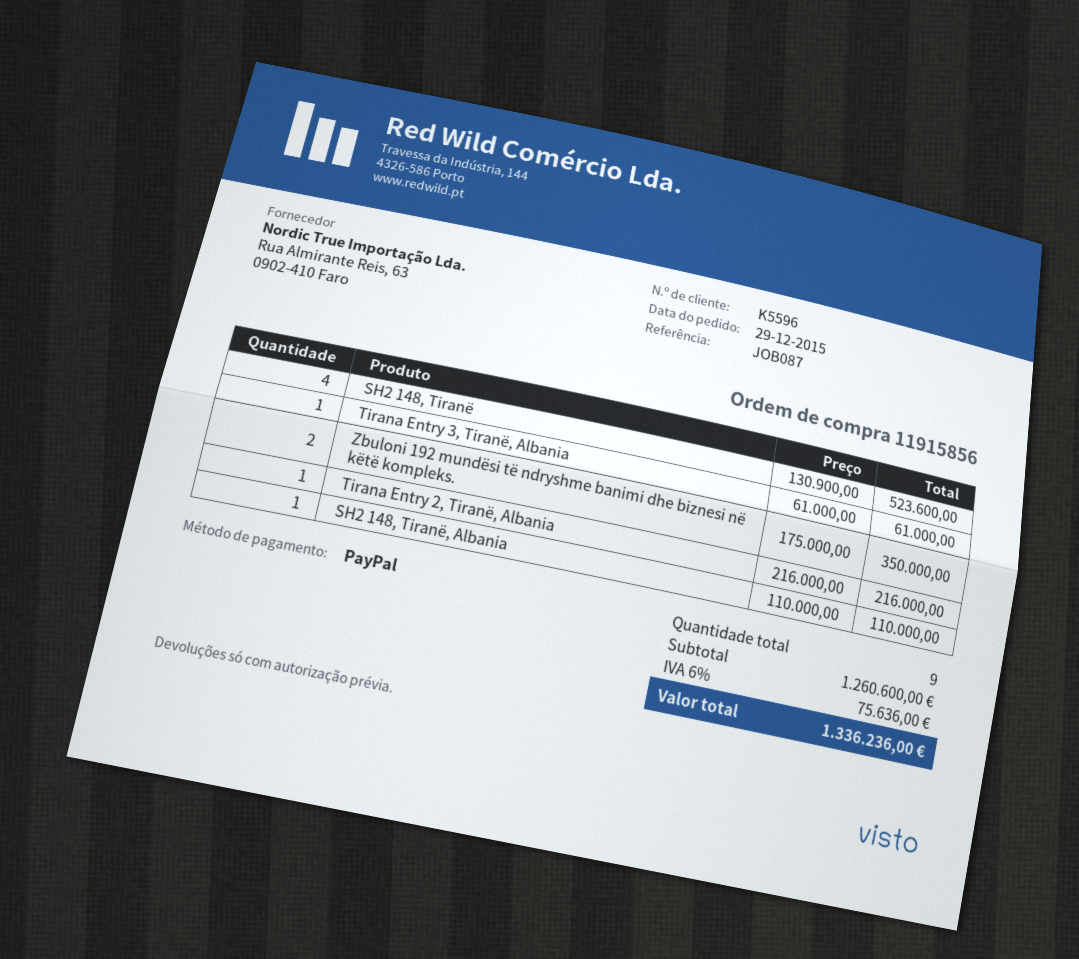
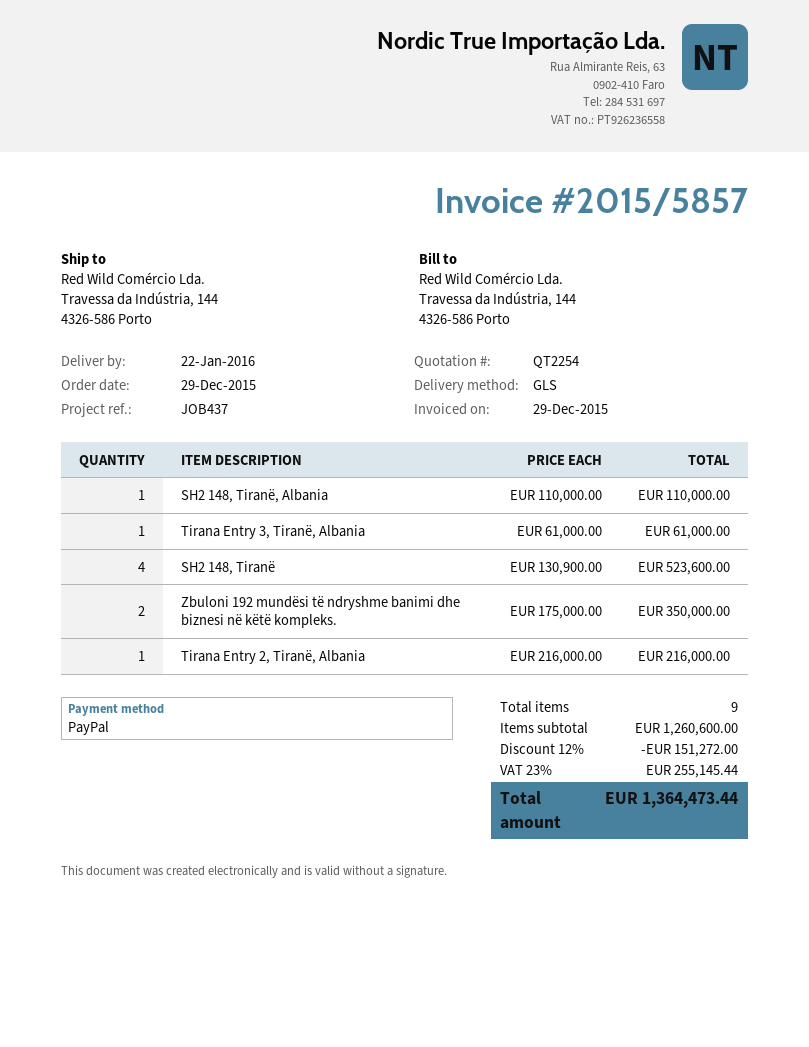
reference: JOB087 -> JOB437
discount: none -> 12% = 151272.00
tax: 6% = 75636.00 -> 23% = 255145.44
total: 1336236.00 -> 1364473.44

